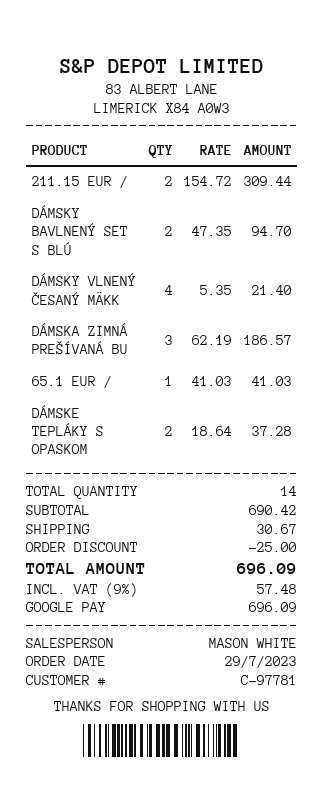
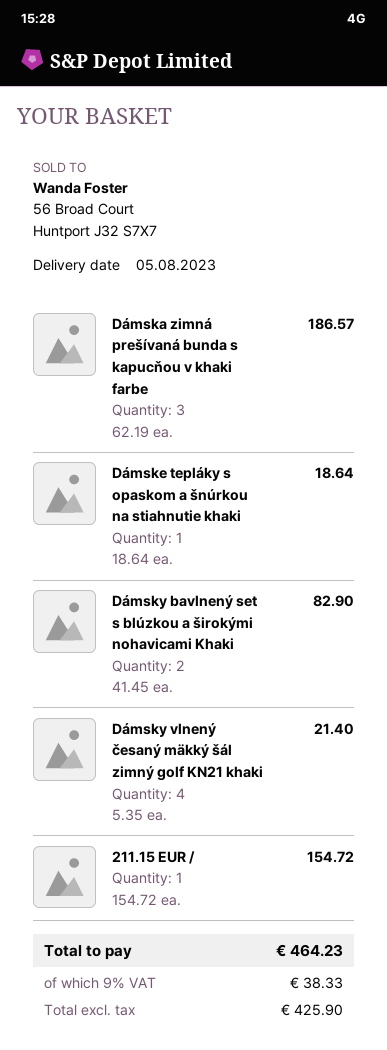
211.15 EUR /: 2 x 154.72 = 309.44 -> 1 x 154.72 = 154.72
DÁMSKY BAVLNENÝ SET S BLÚ: 2 x 47.35 = 94.70 -> 2 x 41.45 = 82.90
65.1 EUR /: 1 x 41.03 = 41.03 -> none
DÁMSKE TEPLÁKY S OPASKOM: 2 x 18.64 = 37.28 -> 1 x 18.64 = 18.64
discount: 25.00 -> none
shipping: 30.67 -> none
tax: 9% = 57.48 -> 9% = 38.33
total: 696.09 -> 464.23

